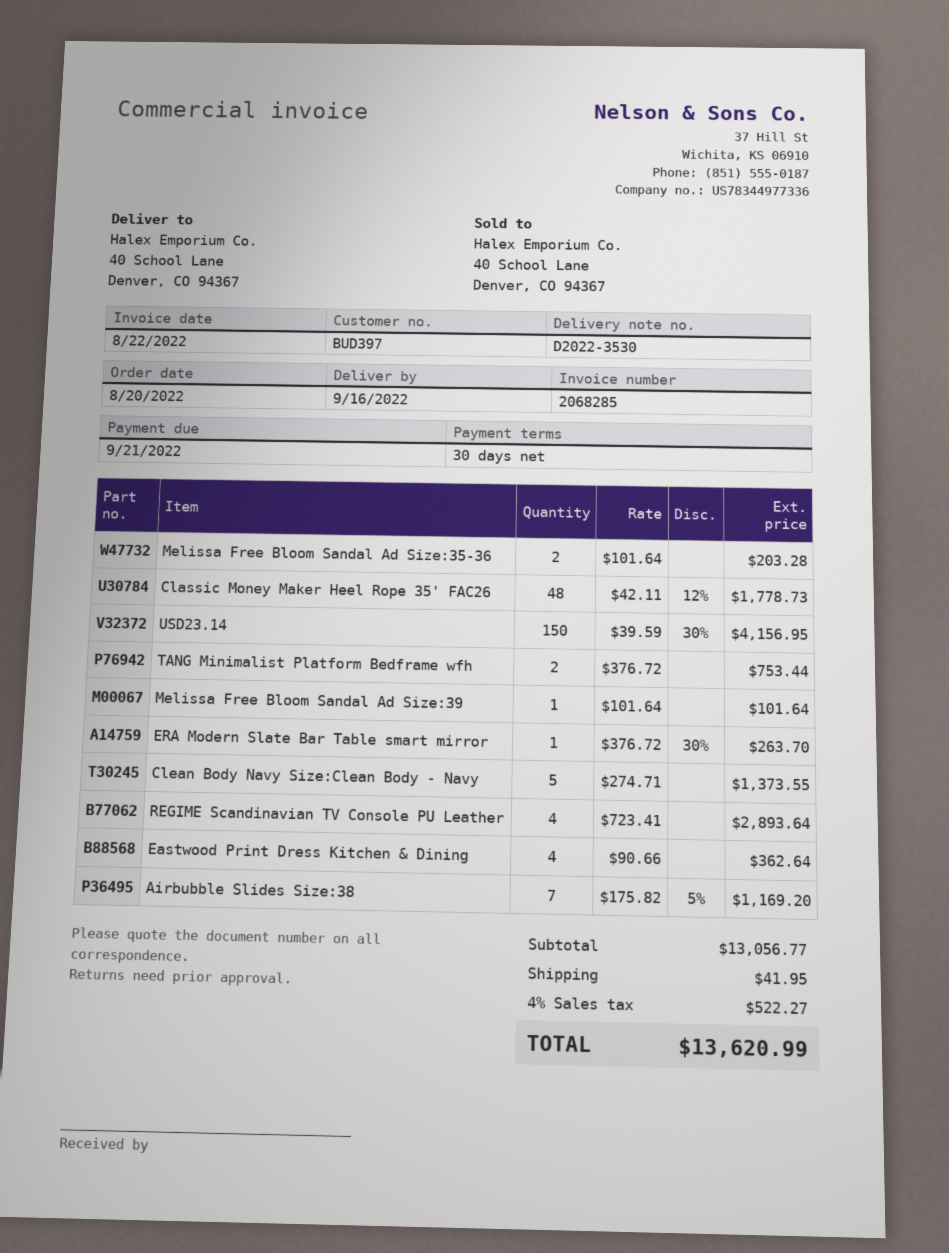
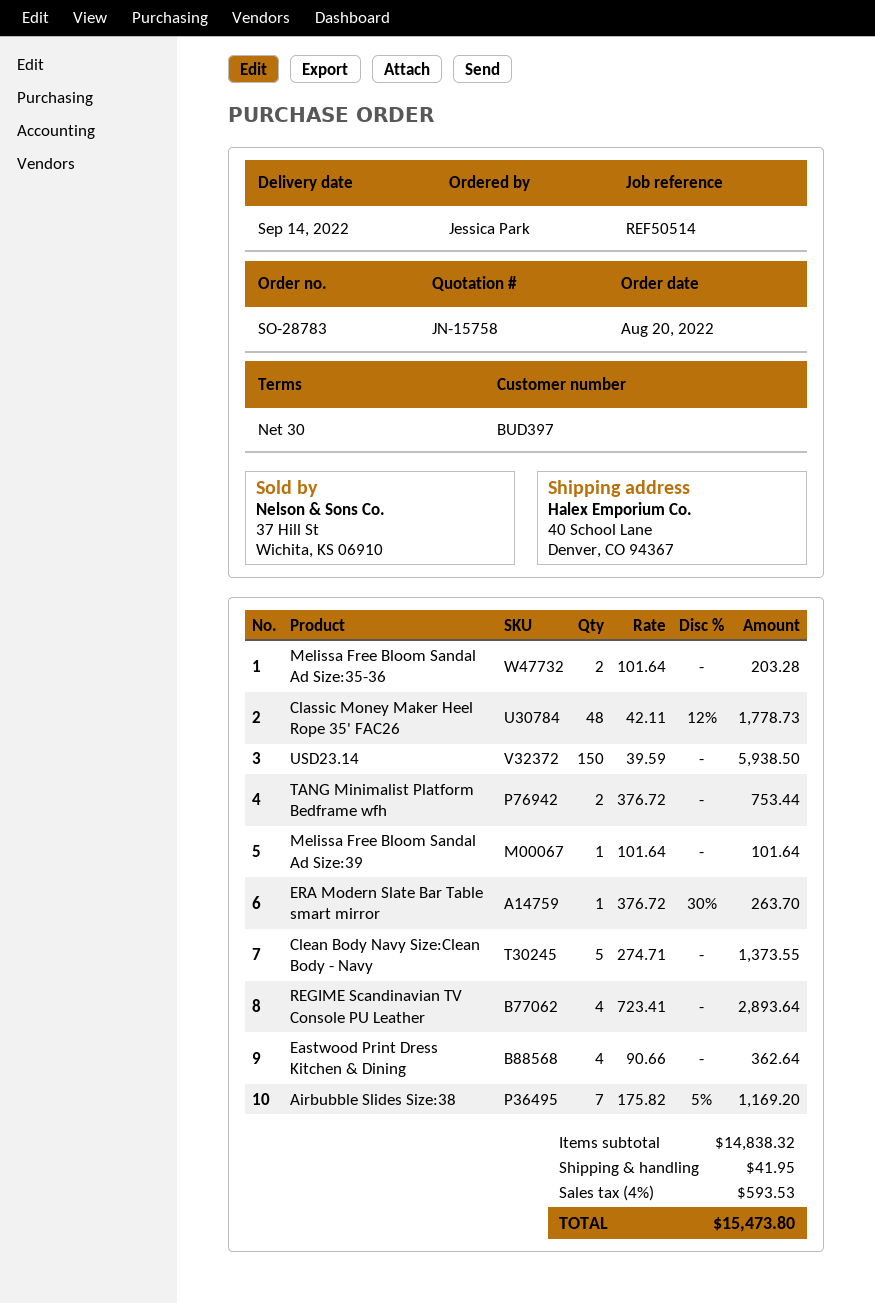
delivery date: 2022-09-16 -> 2022-09-14
USD23.14: 150 x 39.59 - 30% = 4156.95 -> 150 x 39.59 = 5938.50
subtotal: 13056.77 -> 14838.32
tax: 4% = 522.27 -> 4% = 593.53
total: 13620.99 -> 15473.80

